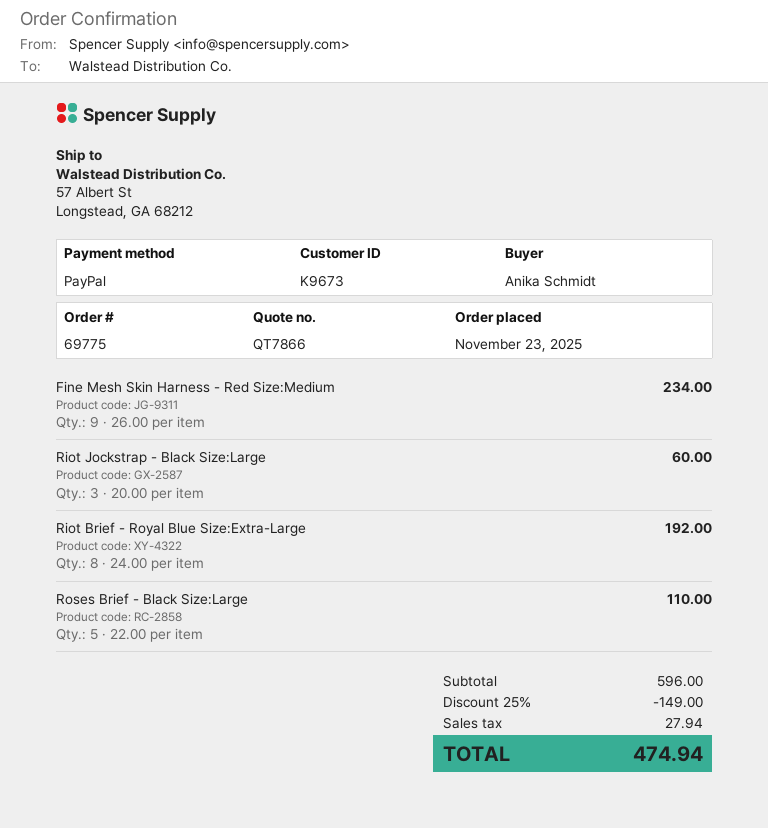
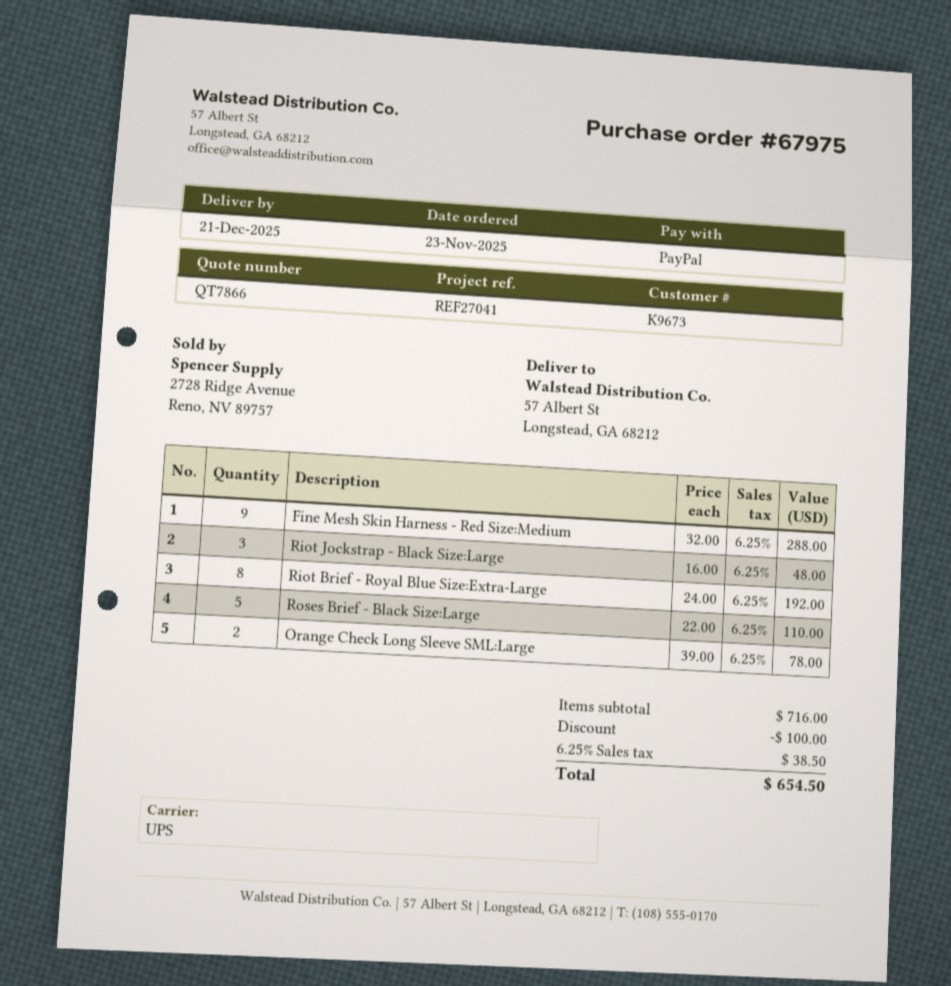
order number: 69775 -> 67975
Fine Mesh Skin Harness - Red Size:Medium: 9 x 26.00 = 234.00 -> 9 x 32.00 = 288.00
Riot Jockstrap - Black Size:Large: 3 x 20.00 = 60.00 -> 3 x 16.00 = 48.00
Orange Check Long Sleeve SML:Large: none -> 2 x 39.00 = 78.00
subtotal: 596.00 -> 716.00
discount: 149.00 -> 100.00
tax: 27.94 -> 38.50
total: 474.94 -> 654.50

